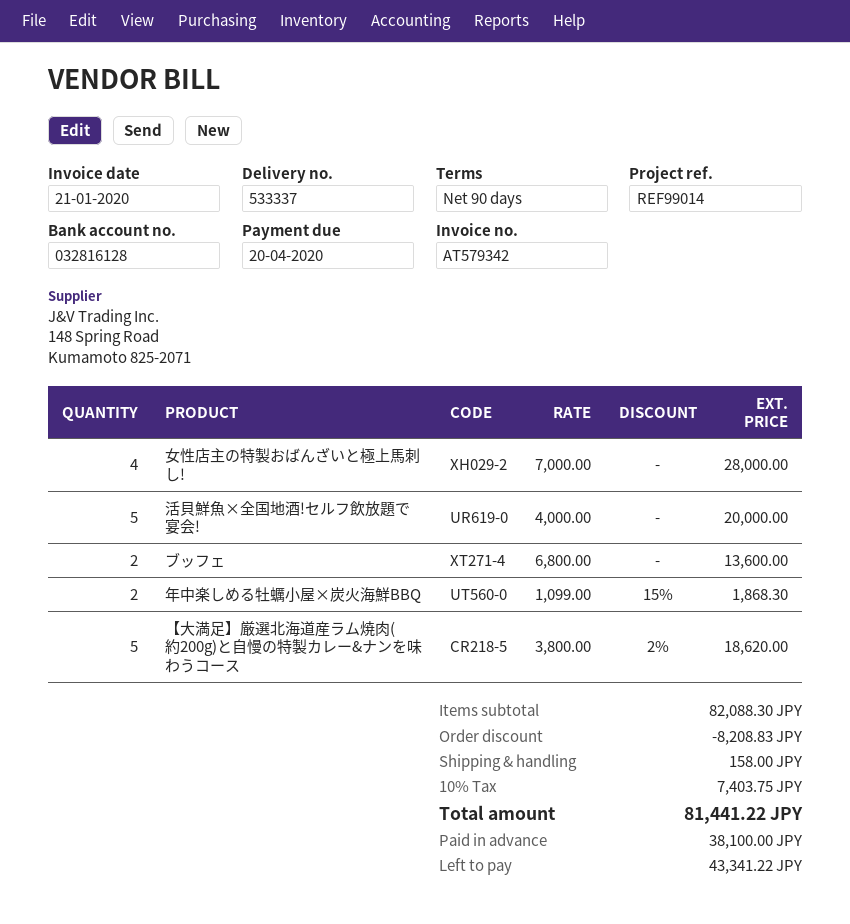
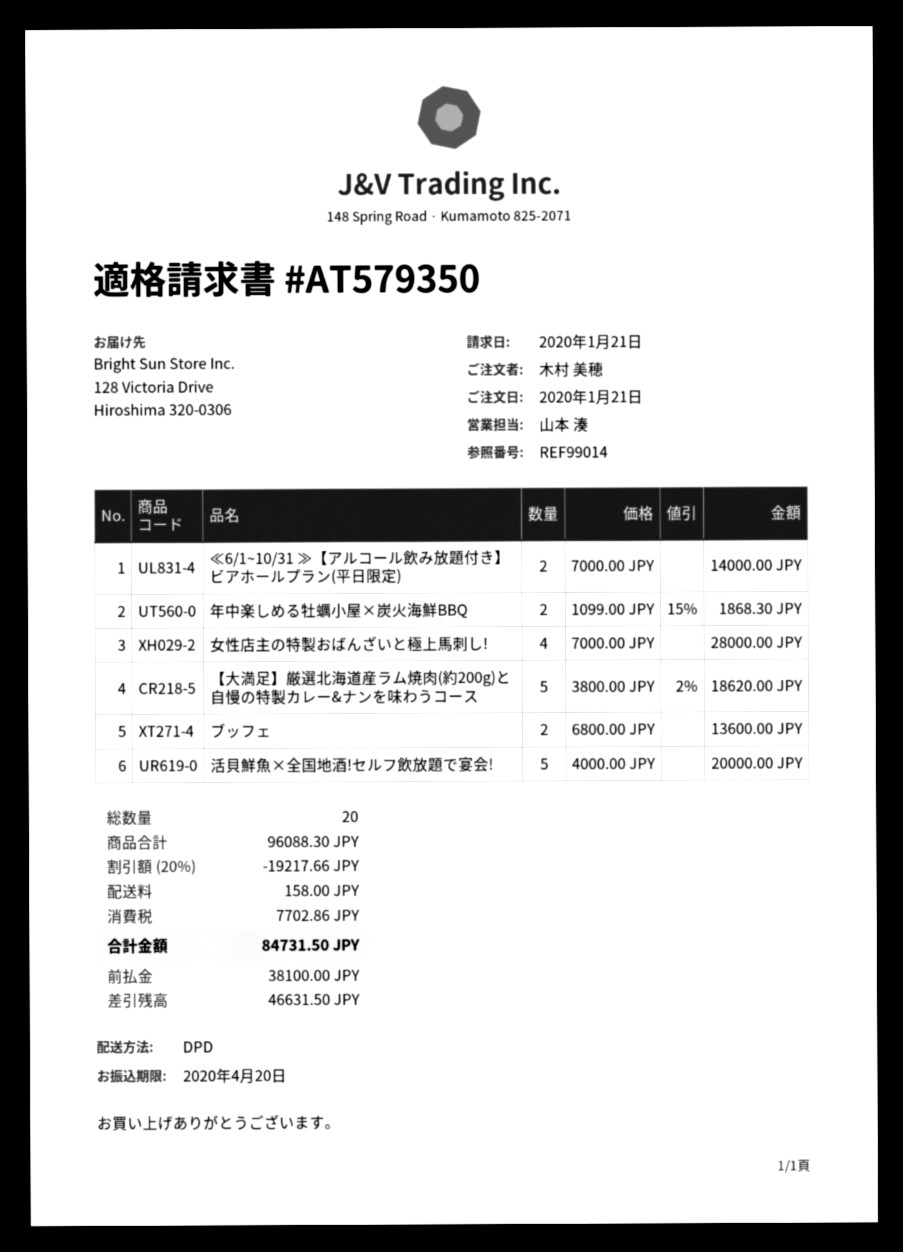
invoice number: AT579342 -> AT579350
≪6/1~10/31 ≫【アルコール飲み放題付き】ビアホールプラン(平日限定): none -> 2 x 7000.00 = 14000.00
subtotal: 82088.30 -> 96088.30
discount: 8208.83 -> 19217.66
tax: 7403.75 -> 7702.86
total: 81441.22 -> 84731.50
balance: 43341.22 -> 46631.50

